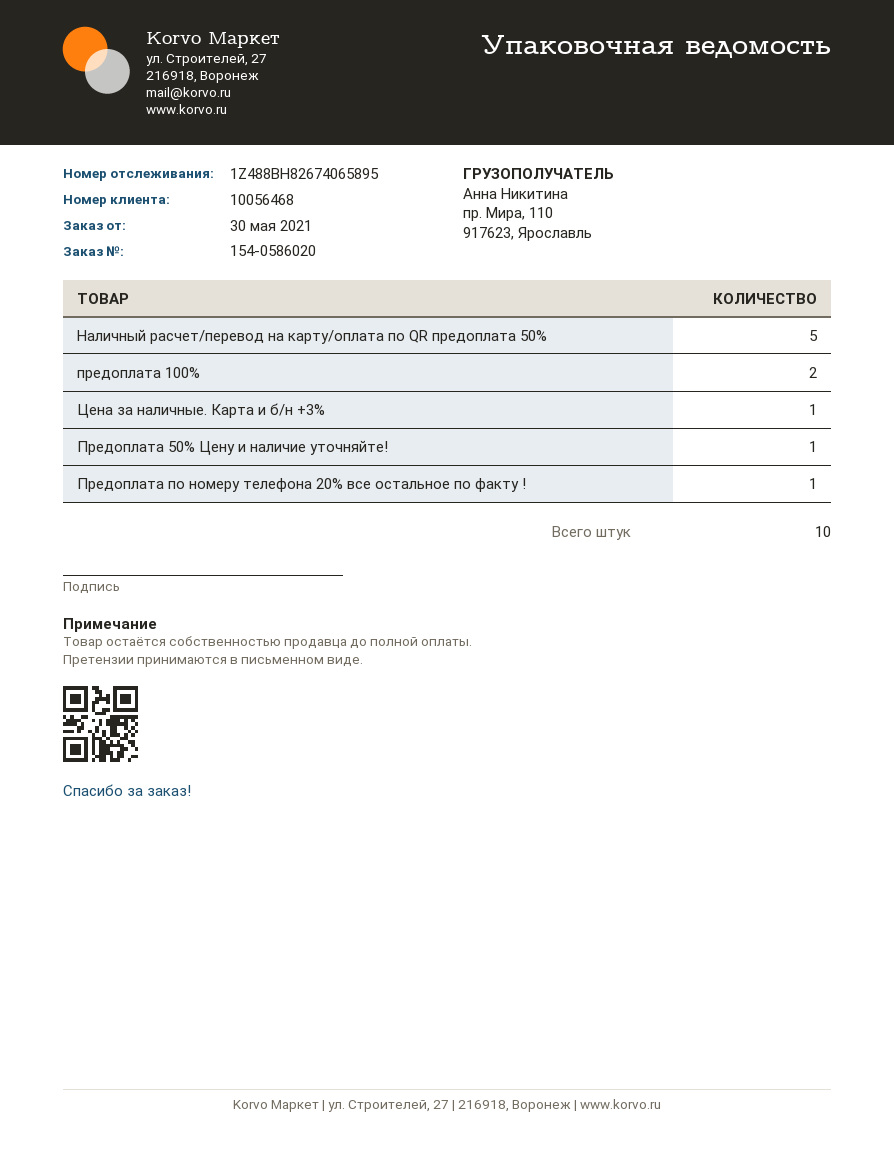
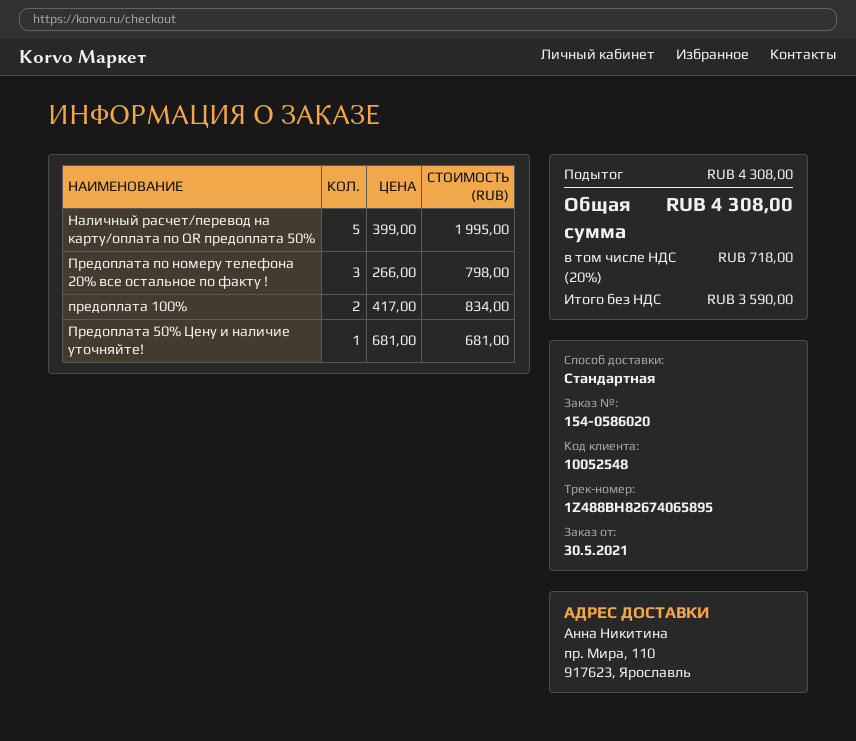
customer number: 10056468 -> 10052548
Цена за наличные. Карта и б/н +3%: 1 -> none
Предоплата по номеру телефона 20% все остальное по факту !: 1 -> 3

